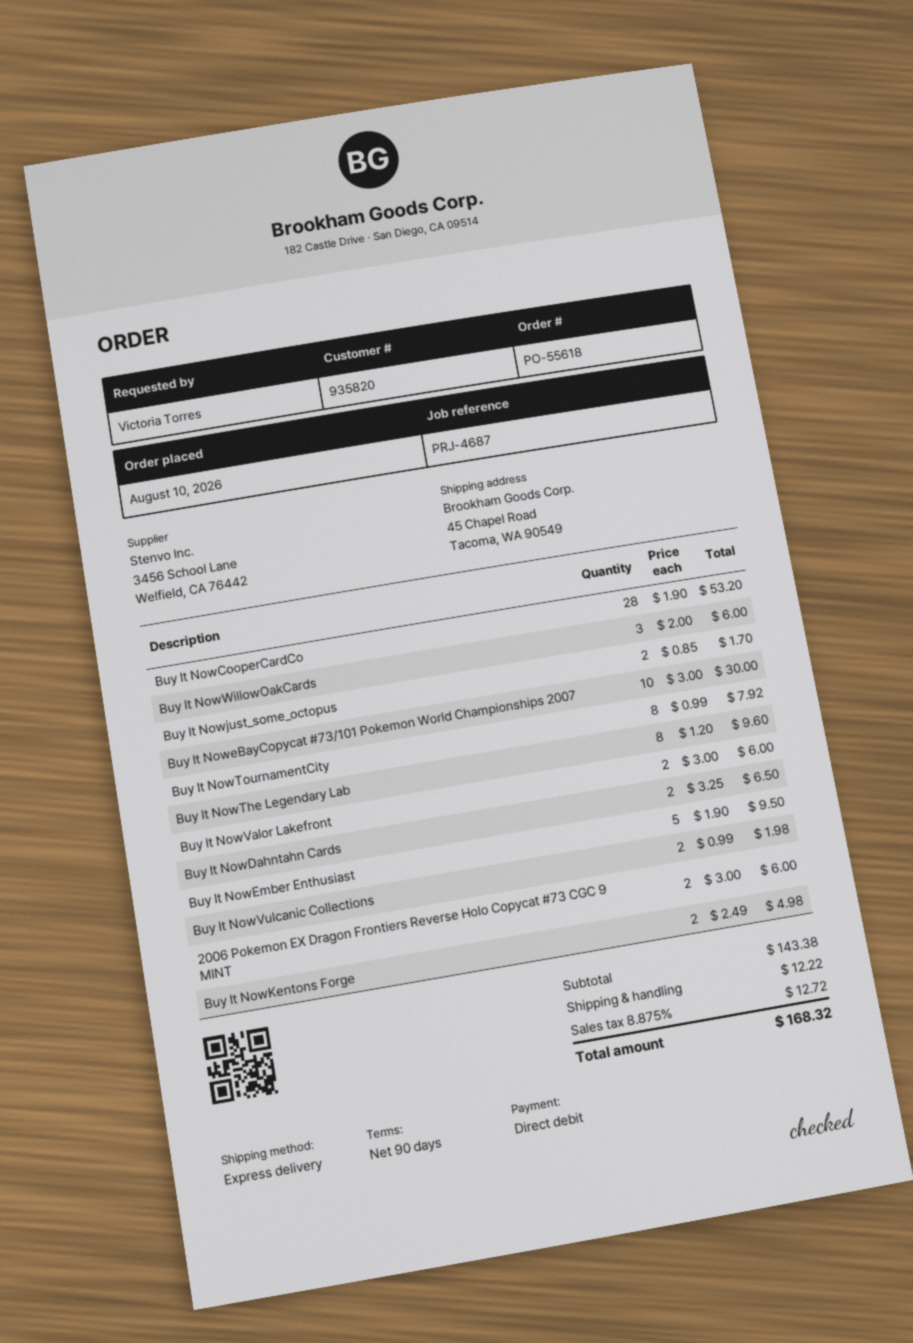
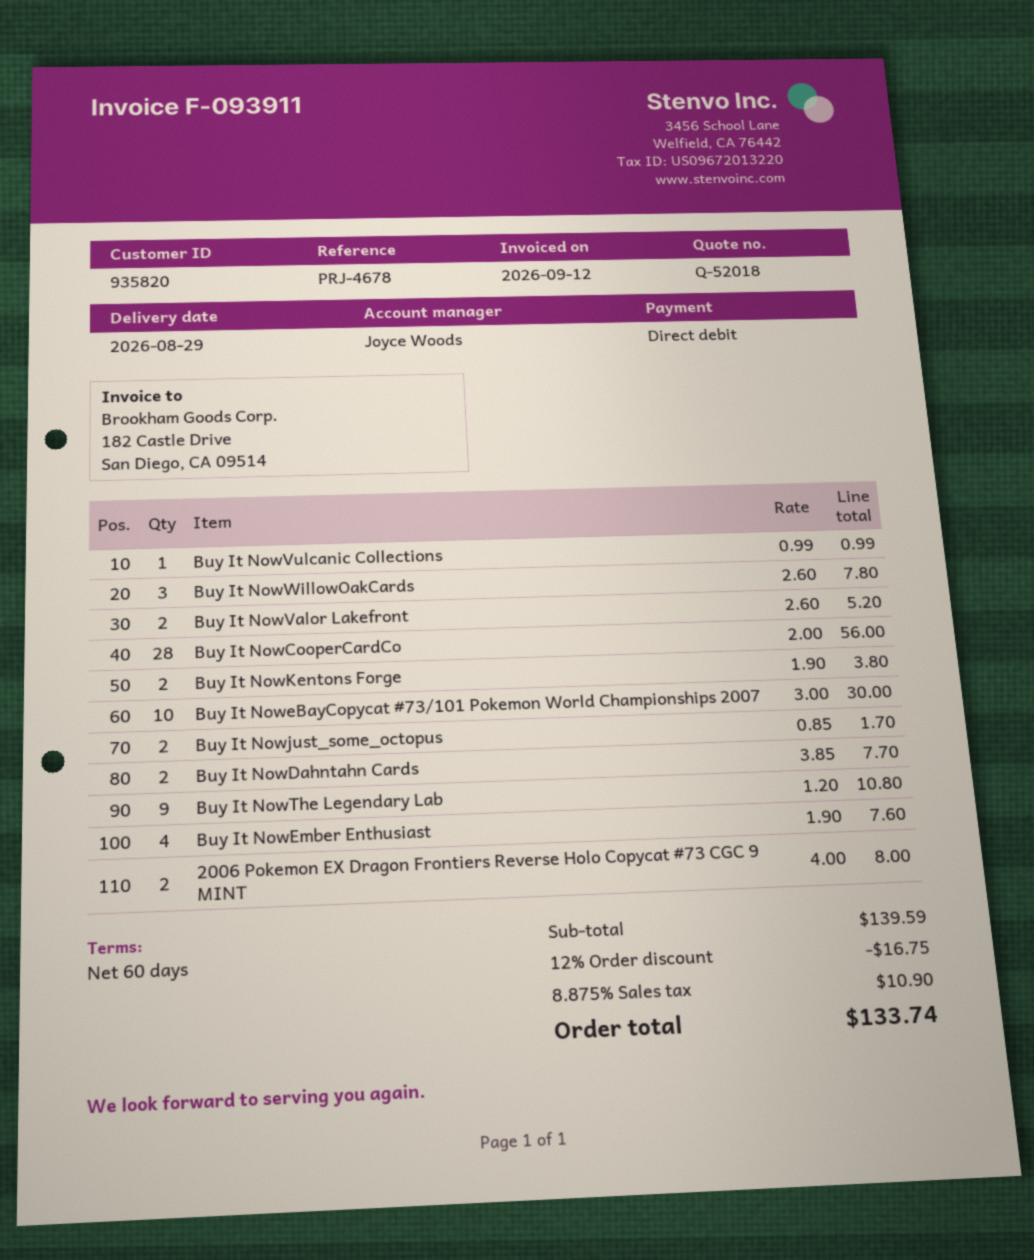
payment terms: 90 days -> 60 days
reference: PRJ-4687 -> PRJ-4678
Buy It NowCooperCardCo: 28 x 1.90 = 53.20 -> 28 x 2.00 = 56.00
Buy It NowWillowOakCards: 3 x 2.00 = 6.00 -> 3 x 2.60 = 7.80
Buy It NowTournamentCity: 8 x 0.99 = 7.92 -> none
Buy It NowThe Legendary Lab: 8 x 1.20 = 9.60 -> 9 x 1.20 = 10.80
Buy It NowValor Lakefront: 2 x 3.00 = 6.00 -> 2 x 2.60 = 5.20
Buy It NowDahntahn Cards: 2 x 3.25 = 6.50 -> 2 x 3.85 = 7.70
Buy It NowEmber Enthusiast: 5 x 1.90 = 9.50 -> 4 x 1.90 = 7.60
Buy It NowVulcanic Collections: 2 x 0.99 = 1.98 -> 1 x 0.99 = 0.99
2006 Pokemon EX Dragon Frontiers Reverse Holo Copycat #73 CGC 9 MINT: 2 x 3.00 = 6.00 -> 2 x 4.00 = 8.00
Buy It NowKentons Forge: 2 x 2.49 = 4.98 -> 2 x 1.90 = 3.80
subtotal: 143.38 -> 139.59
discount: none -> 12% = 16.75
shipping: 12.22 -> none
tax: 8.875% = 12.72 -> 8.875% = 10.90
total: 168.32 -> 133.74

